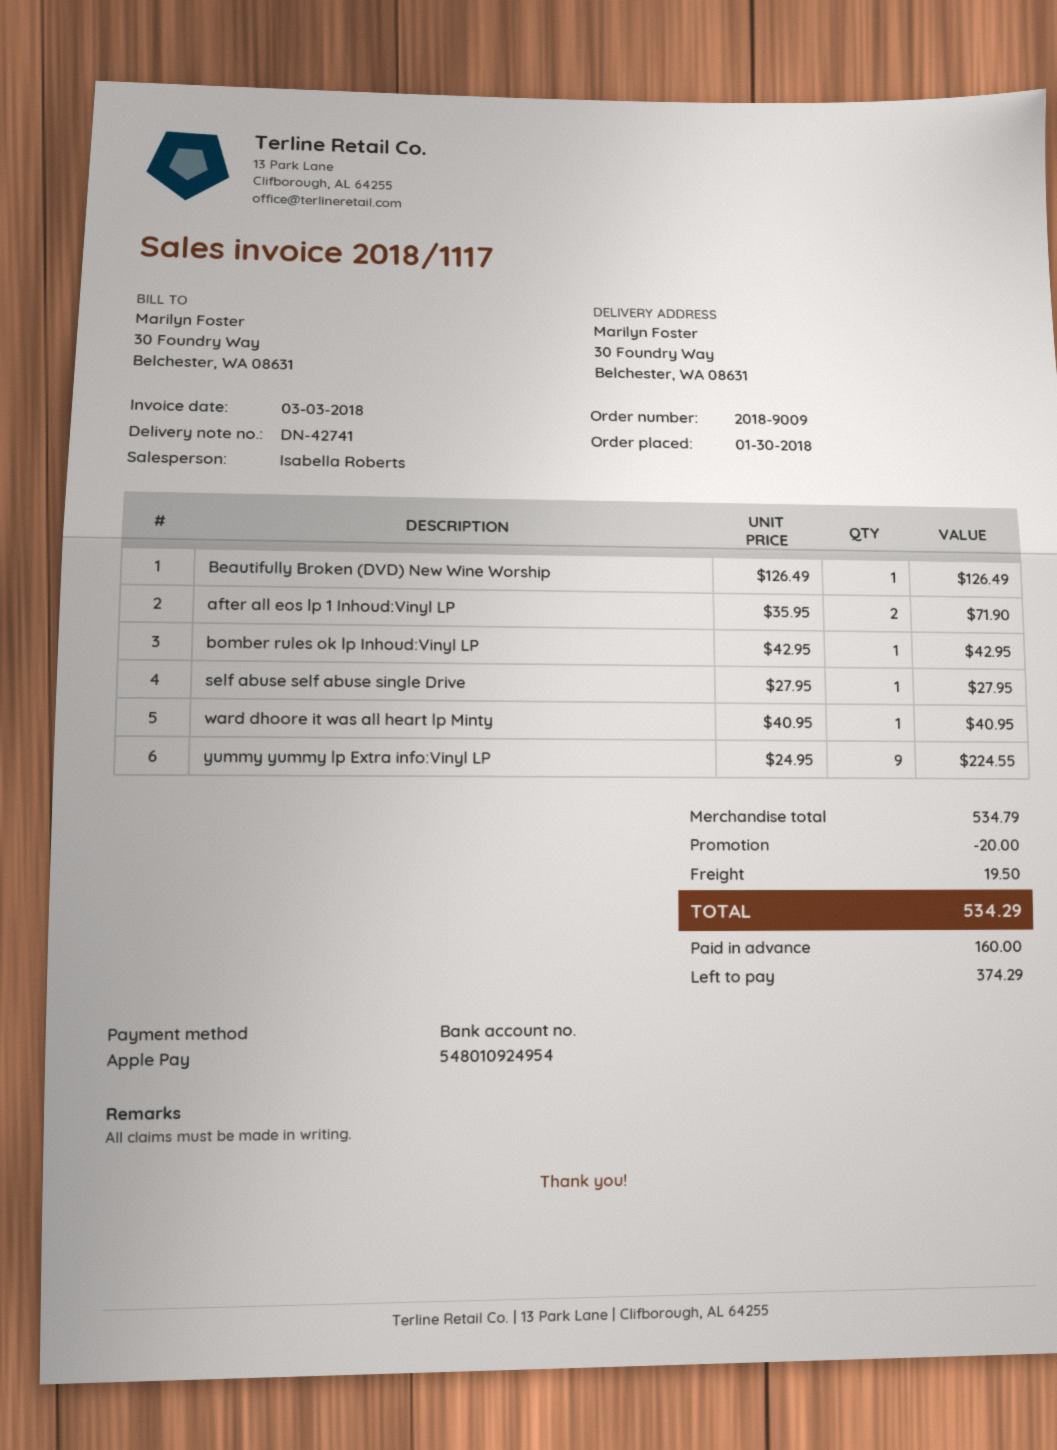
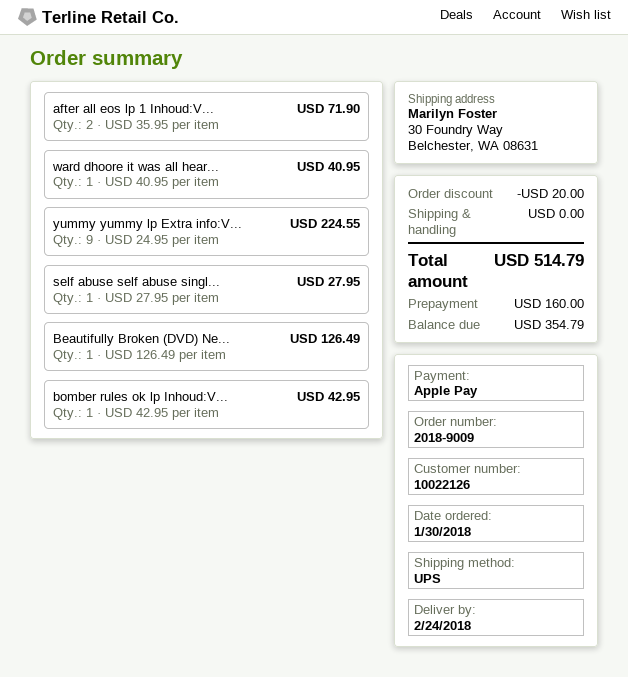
shipping: 19.50 -> 0.00
total: 534.29 -> 514.79
balance: 374.29 -> 354.79

